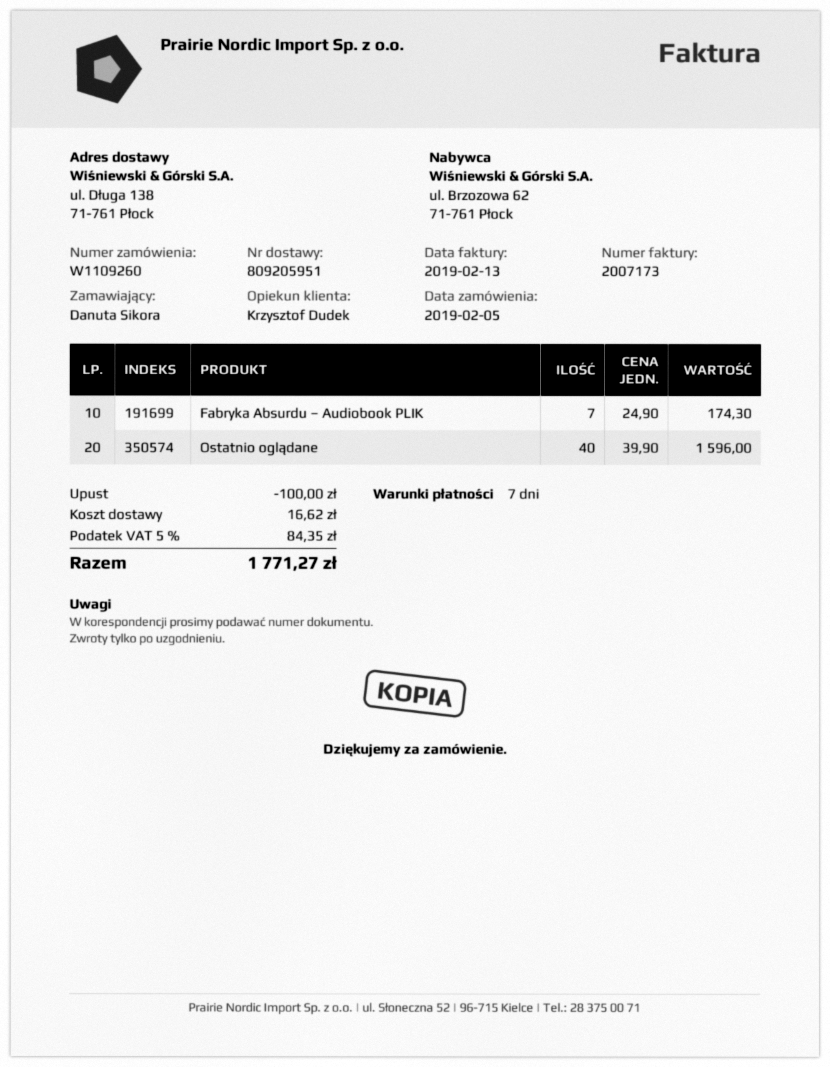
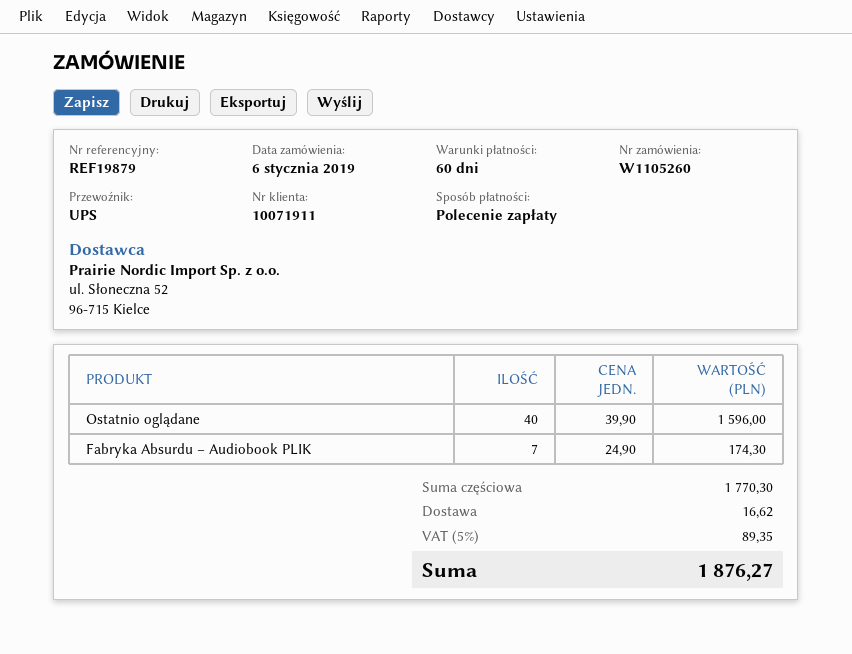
order number: W1109260 -> W1105260
order date: 2019-02-05 -> 2019-01-06
payment terms: 7 days -> 60 days
discount: 100.00 -> none
tax: 5% = 84.35 -> 5% = 89.35
total: 1771.27 -> 1876.27

